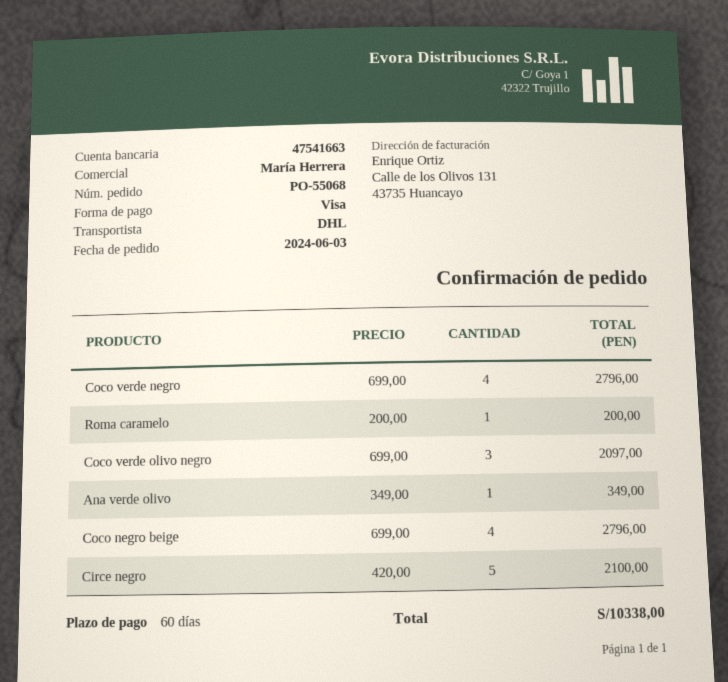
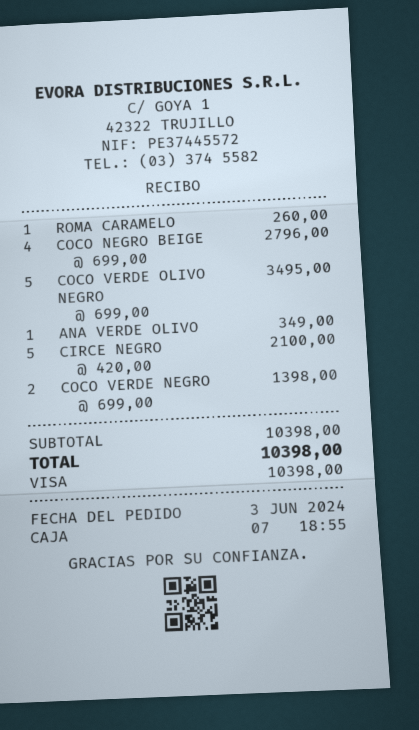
Coco verde negro: 4 x 699.00 = 2796.00 -> 2 x 699.00 = 1398.00
Roma caramelo: 1 x 200.00 = 200.00 -> 1 x 260.00 = 260.00
Coco verde olivo negro: 3 x 699.00 = 2097.00 -> 5 x 699.00 = 3495.00
total: 10338.00 -> 10398.00

